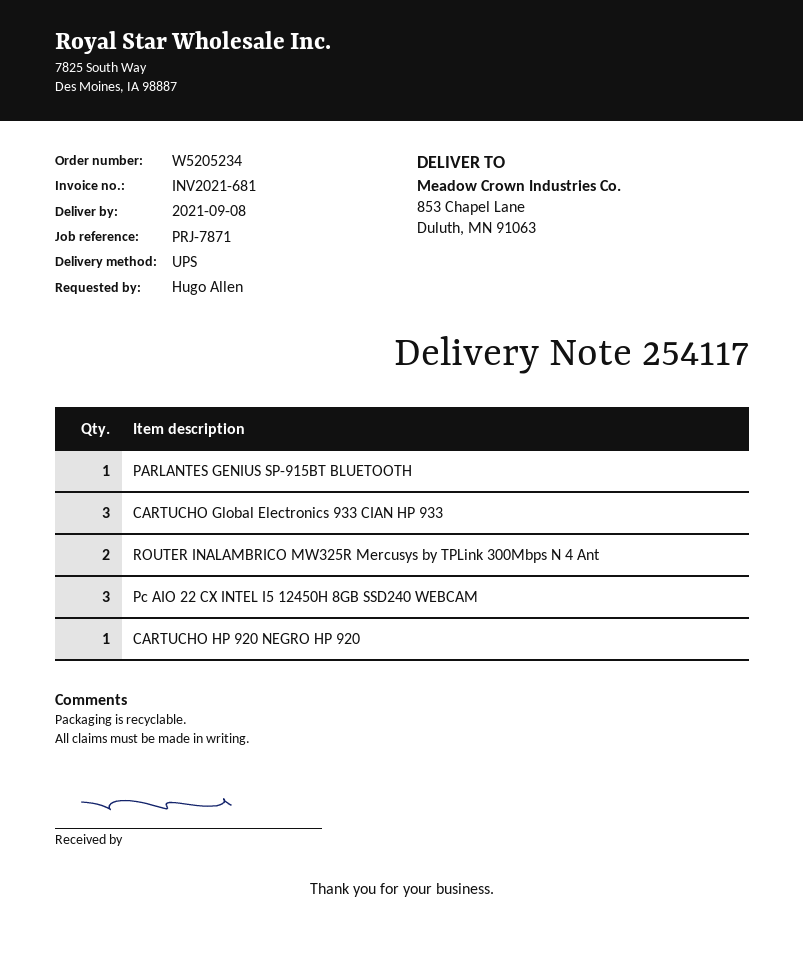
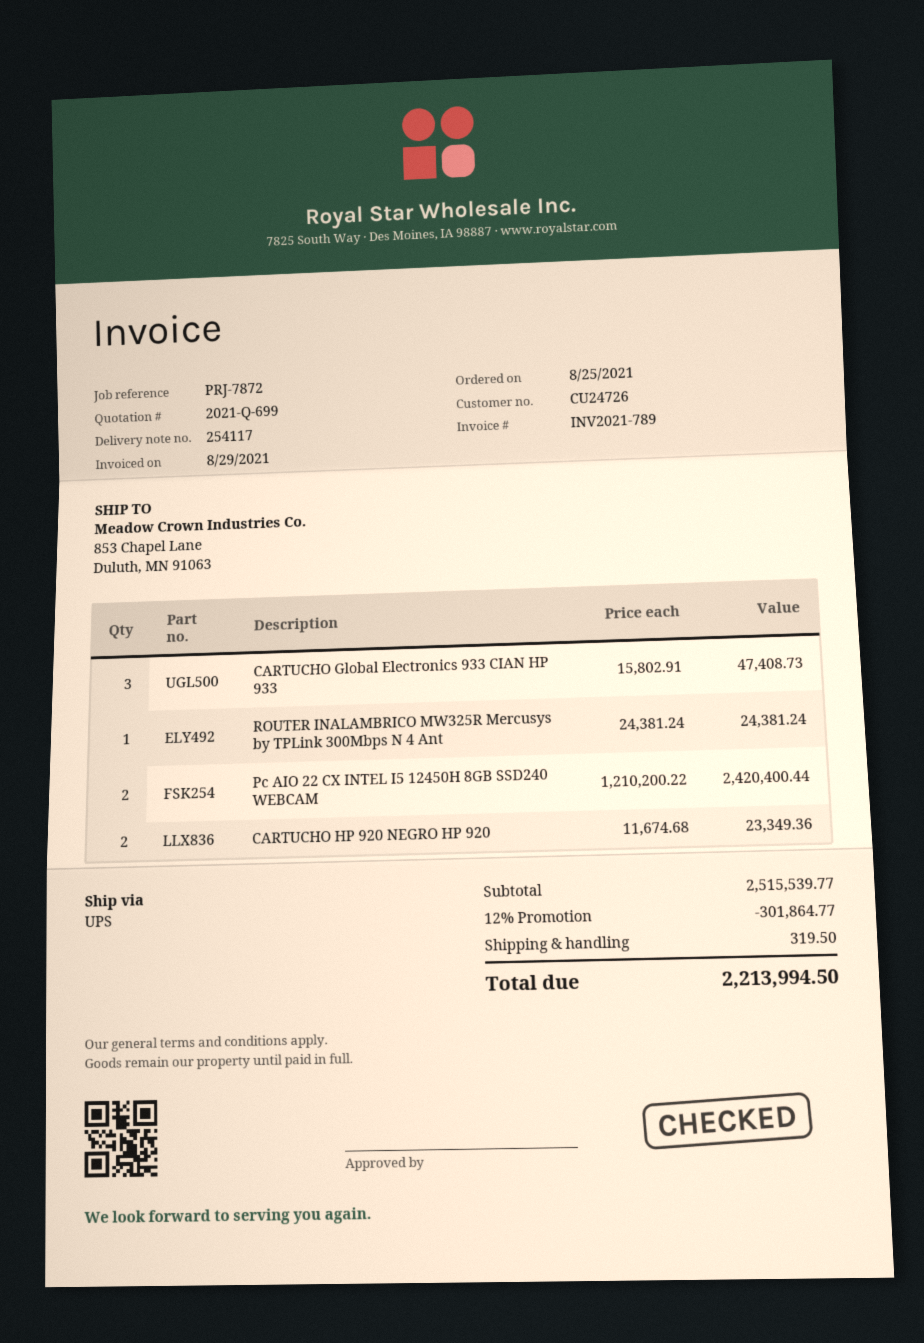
invoice number: INV2021-681 -> INV2021-789
reference: PRJ-7871 -> PRJ-7872
PARLANTES GENIUS SP-915BT BLUETOOTH: 1 -> none
ROUTER INALAMBRICO MW325R Mercusys by TPLink 300Mbps N 4 Ant: 2 -> 1
Pc AIO 22 CX INTEL I5 12450H 8GB SSD240 WEBCAM: 3 -> 2
CARTUCHO HP 920 NEGRO HP 920: 1 -> 2

